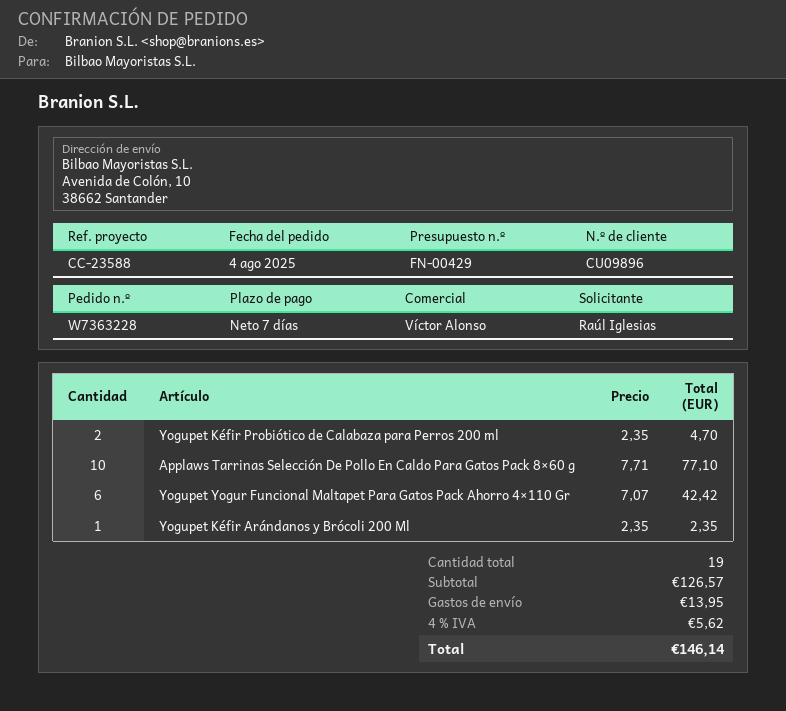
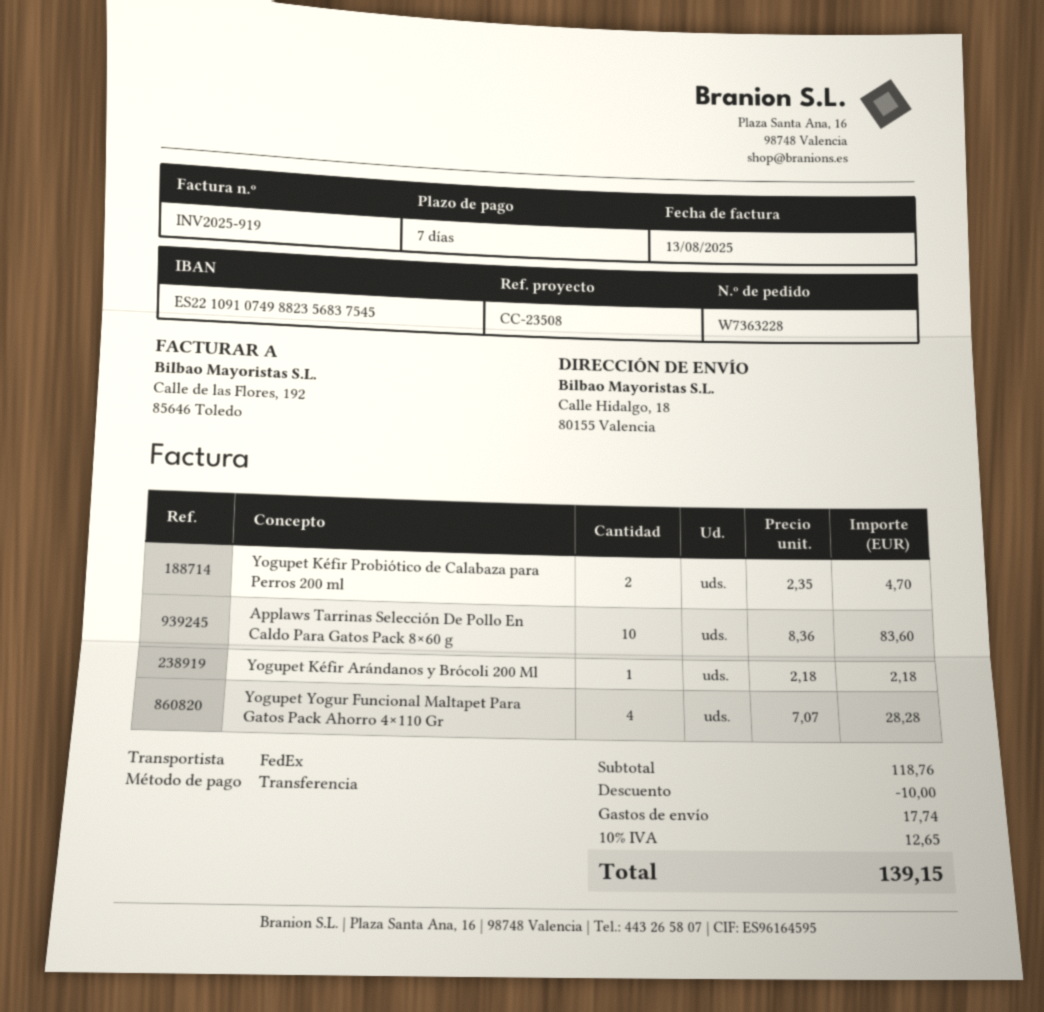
reference: CC-23588 -> CC-23508
ship to: Avenida de Colón, 10, 38662 Santander -> Calle Hidalgo, 18, 80155 Valencia
Applaws Tarrinas Selección De Pollo En Caldo Para Gatos Pack 8×60 g: 10 x 7.71 = 77.10 -> 10 x 8.36 = 83.60
Yogupet Yogur Funcional Maltapet Para Gatos Pack Ahorro 4×110 Gr: 6 x 7.07 = 42.42 -> 4 x 7.07 = 28.28
Yogupet Kéfir Arándanos y Brócoli 200 Ml: 1 x 2.35 = 2.35 -> 1 x 2.18 = 2.18
subtotal: 126.57 -> 118.76
discount: none -> 10.00
shipping: 13.95 -> 17.74
tax: 4% = 5.62 -> 10% = 12.65
total: 146.14 -> 139.15

